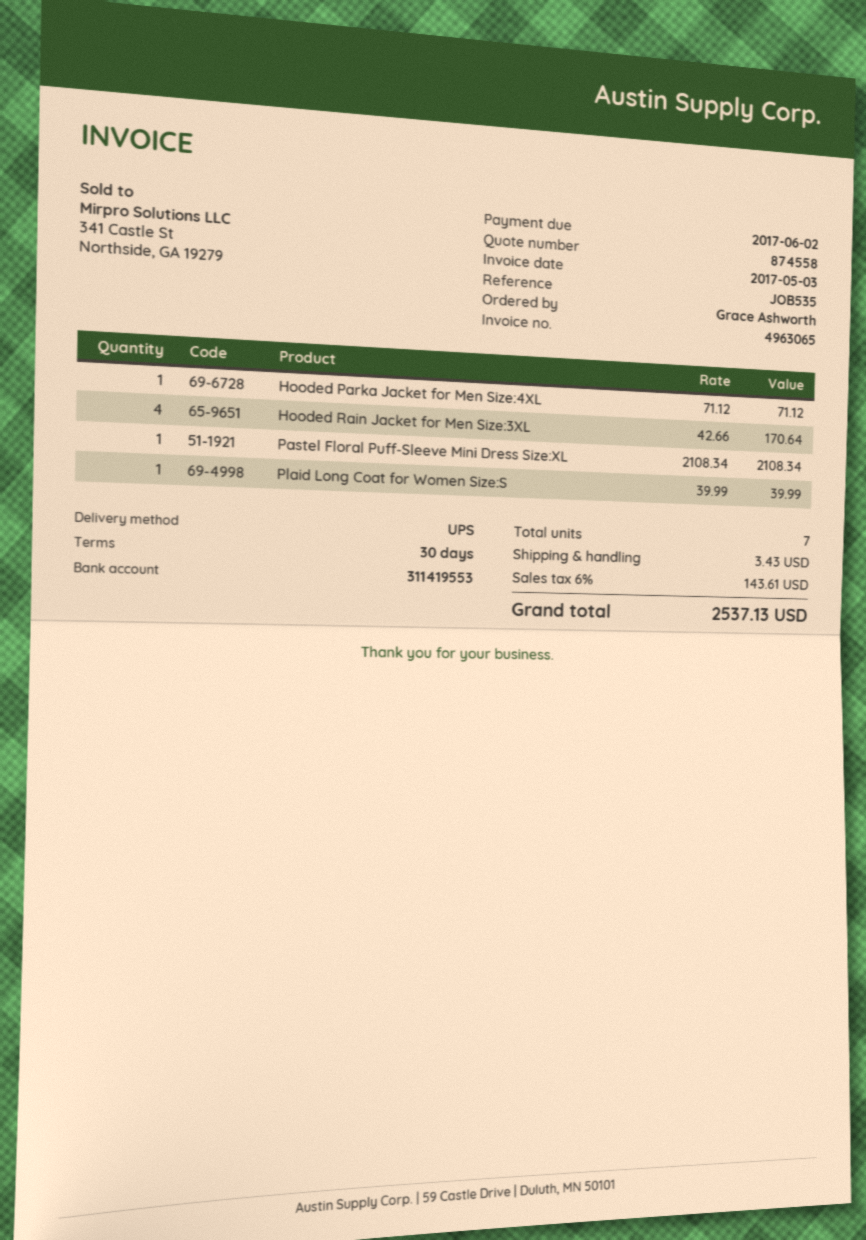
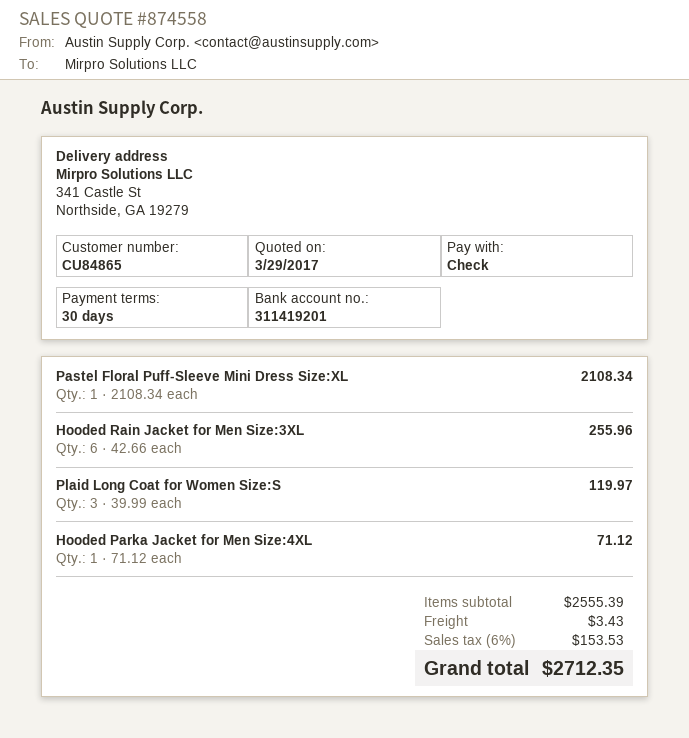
bank account: 311419553 -> 311419201
Hooded Rain Jacket for Men Size:3XL: 4 x 42.66 = 170.64 -> 6 x 42.66 = 255.96
Plaid Long Coat for Women Size:S: 1 x 39.99 = 39.99 -> 3 x 39.99 = 119.97
tax: 6% = 143.61 -> 6% = 153.53
total: 2537.13 -> 2712.35

